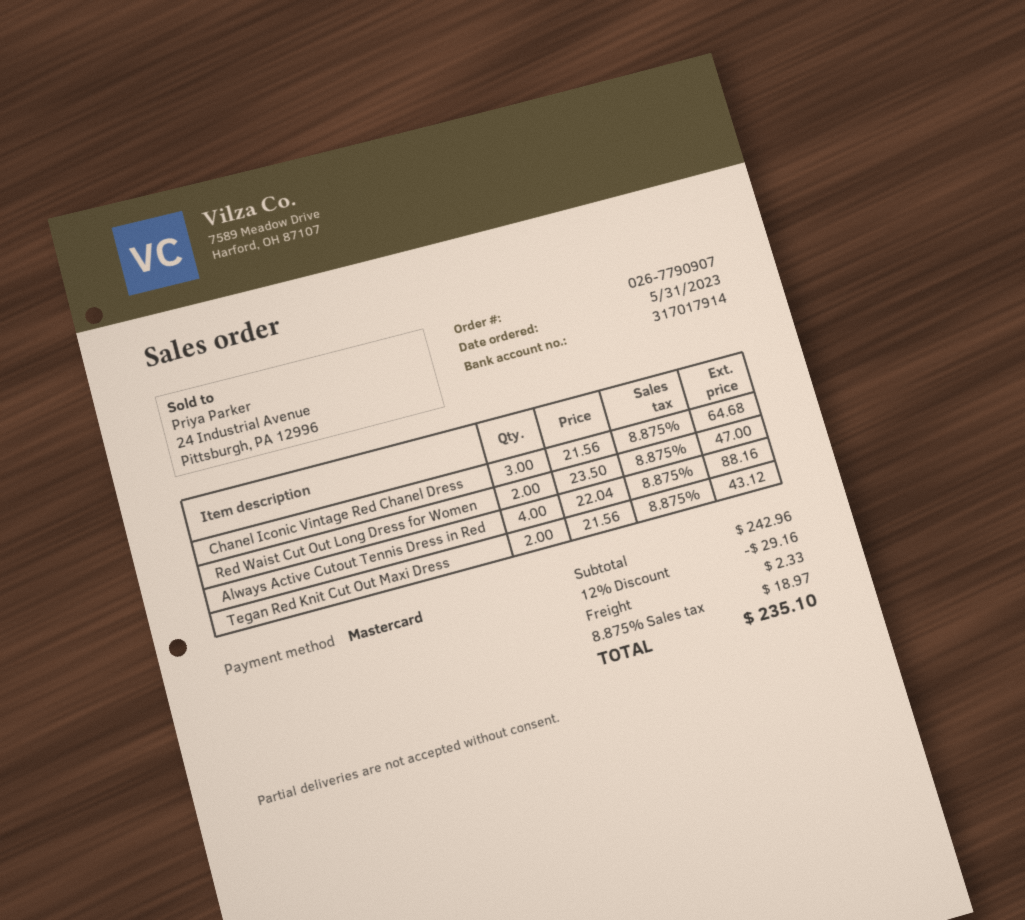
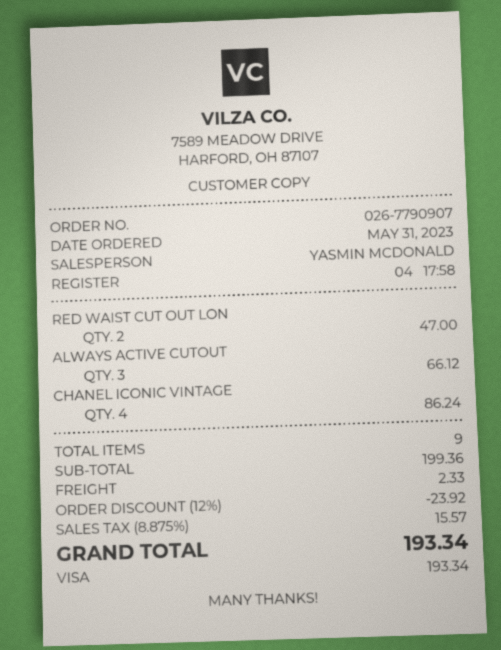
payment method: Mastercard -> Visa
Chanel Iconic Vintage Red Chanel Dress: 3 for 64.68 -> 4 for 86.24
Always Active Cutout Tennis Dress in Red: 4 for 88.16 -> 3 for 66.12
Tegan Red Knit Cut Out Maxi Dress: 2 for 43.12 -> none
subtotal: 242.96 -> 199.36
discount: 12% = 29.16 -> 12% = 23.92
tax: 8.875% = 18.97 -> 8.875% = 15.57
total: 235.10 -> 193.34

